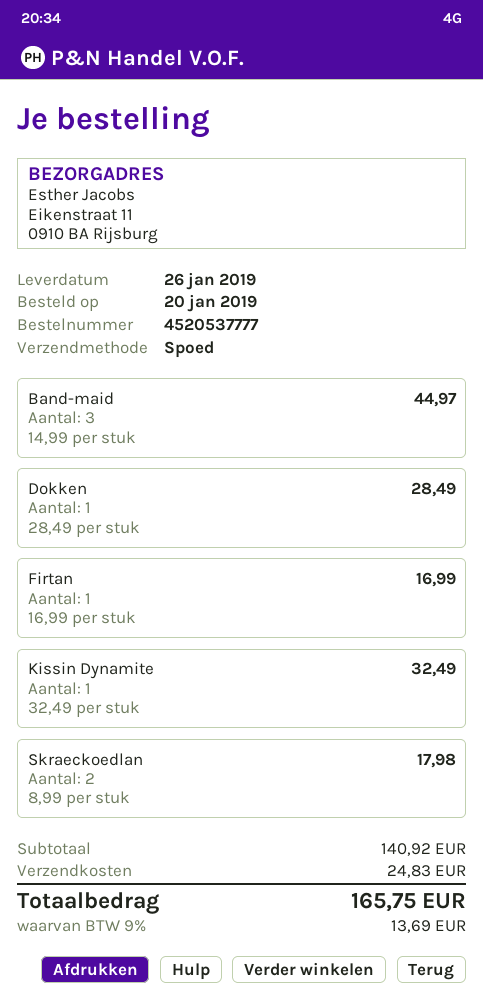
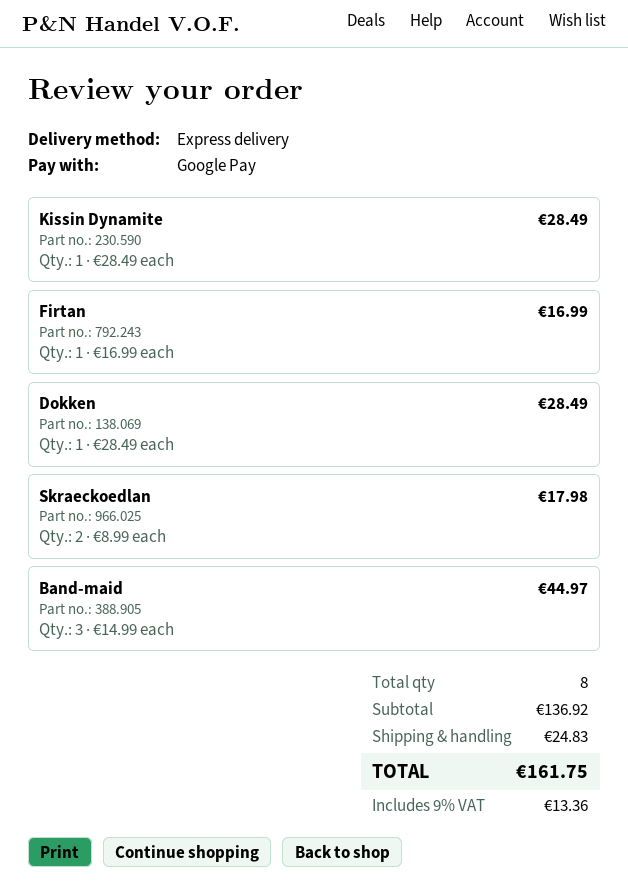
Kissin Dynamite: 1 x 32.49 = 32.49 -> 1 x 28.49 = 28.49
subtotal: 140.92 -> 136.92
tax: 9% = 13.69 -> 9% = 13.36
total: 165.75 -> 161.75

